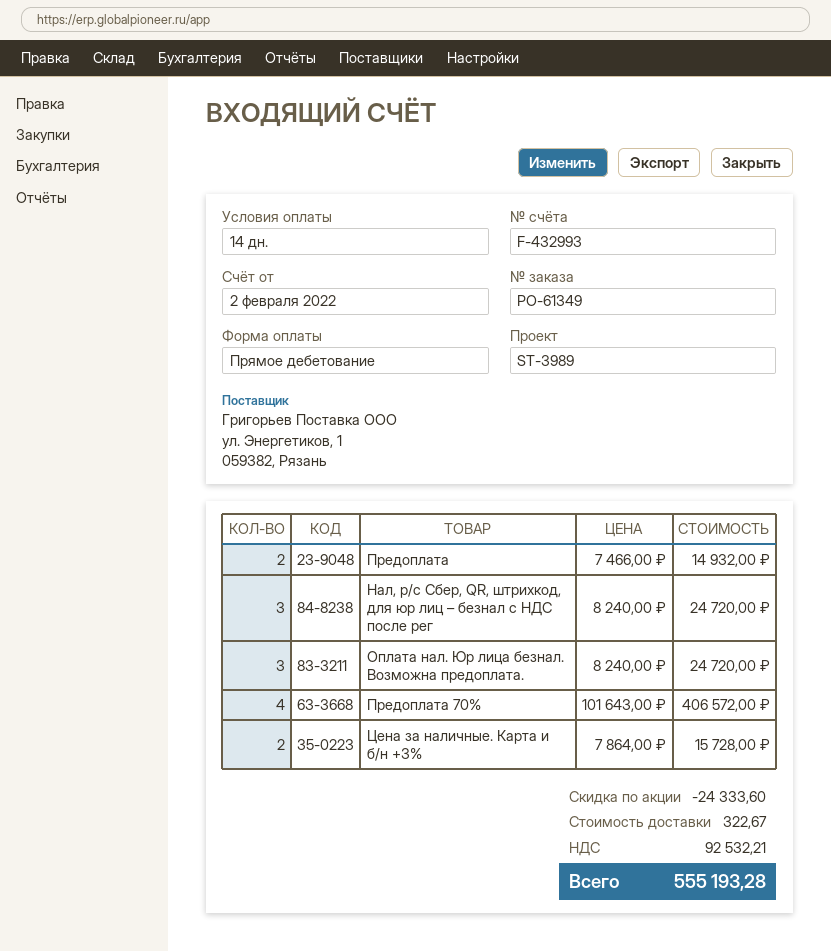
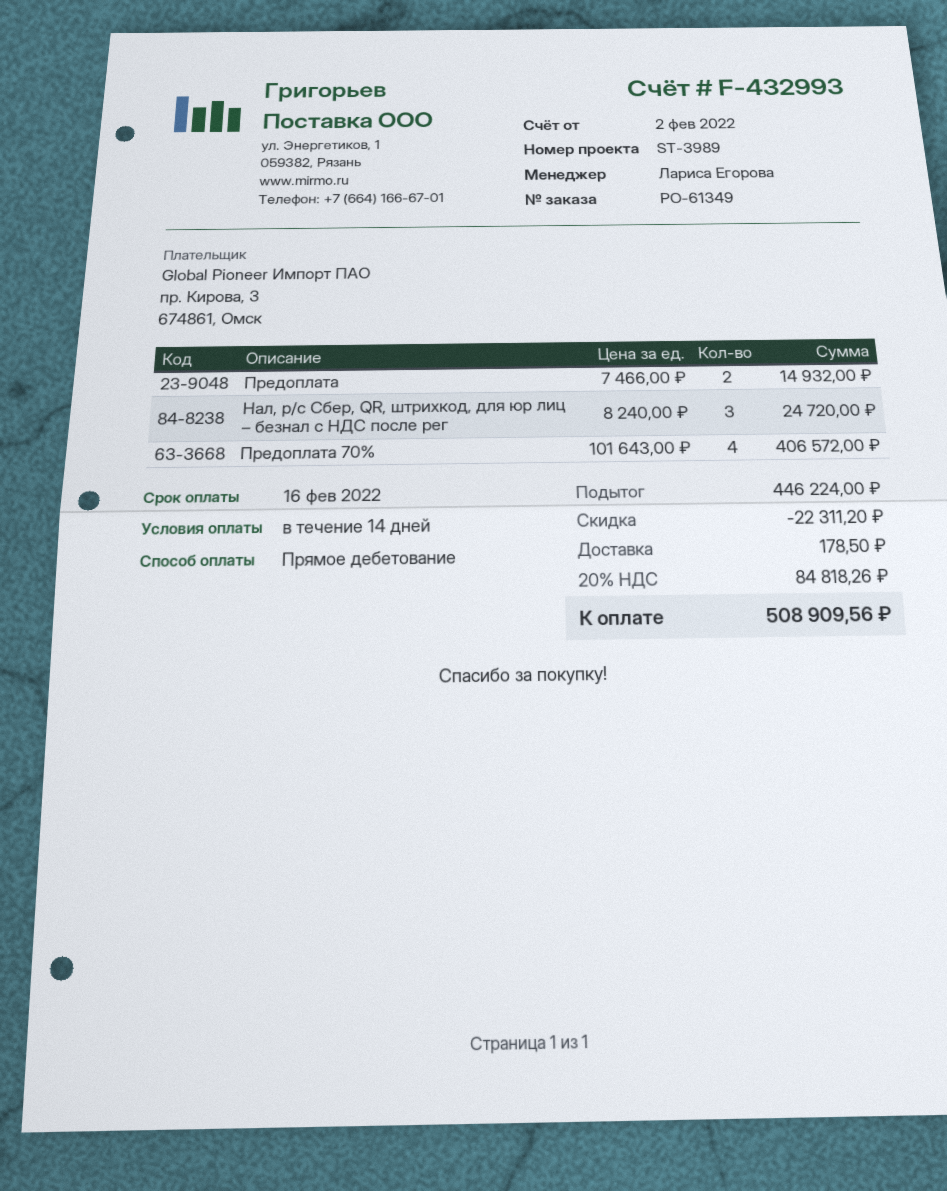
Оплата нал. Юр лица безнал. Возможна предоплата.: 3 x 8240.00 = 24720.00 -> none
Цена за наличные. Карта и б/н +3%: 2 x 7864.00 = 15728.00 -> none
discount: 24333.60 -> 22311.20
shipping: 322.67 -> 178.50
tax: 92532.21 -> 84818.26
total: 555193.28 -> 508909.56

